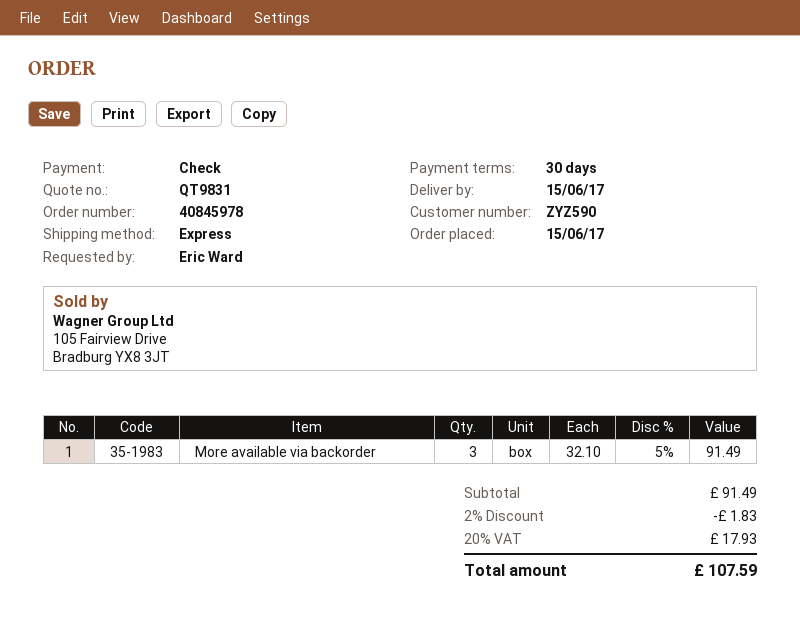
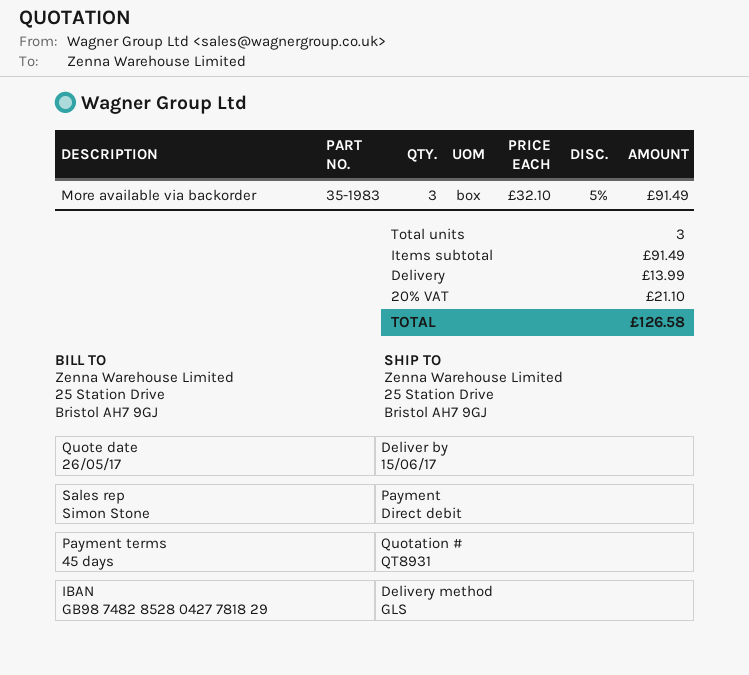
quote number: QT9831 -> QT8931
payment terms: 30 days -> 45 days
payment method: cheque -> direct debit
shipping method: express -> GLS
discount: 2% = 1.83 -> none
shipping: none -> 13.99
tax: 20% = 17.93 -> 20% = 21.10
total: 107.59 -> 126.58

